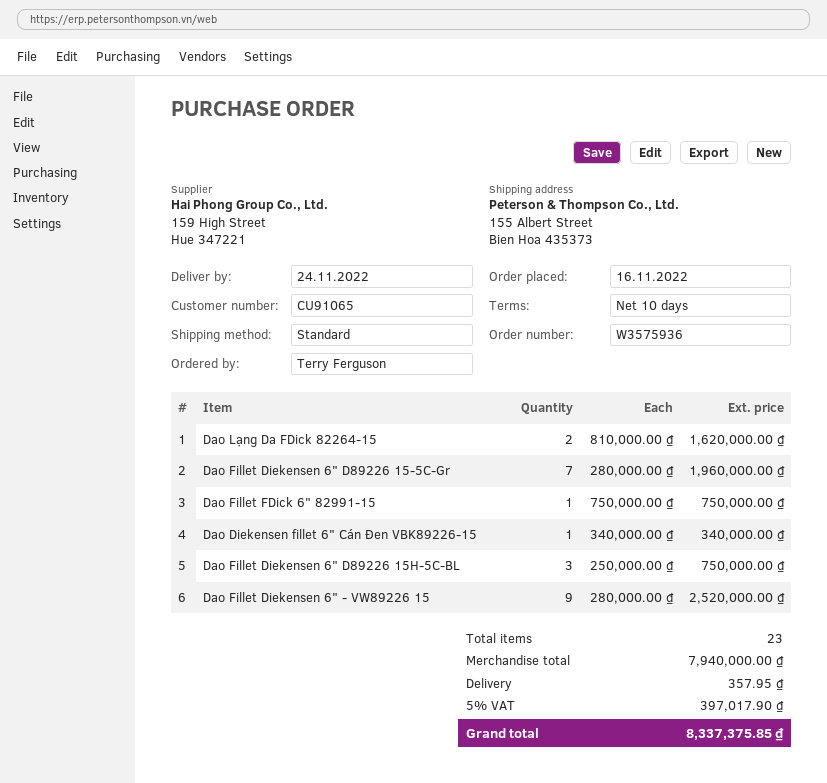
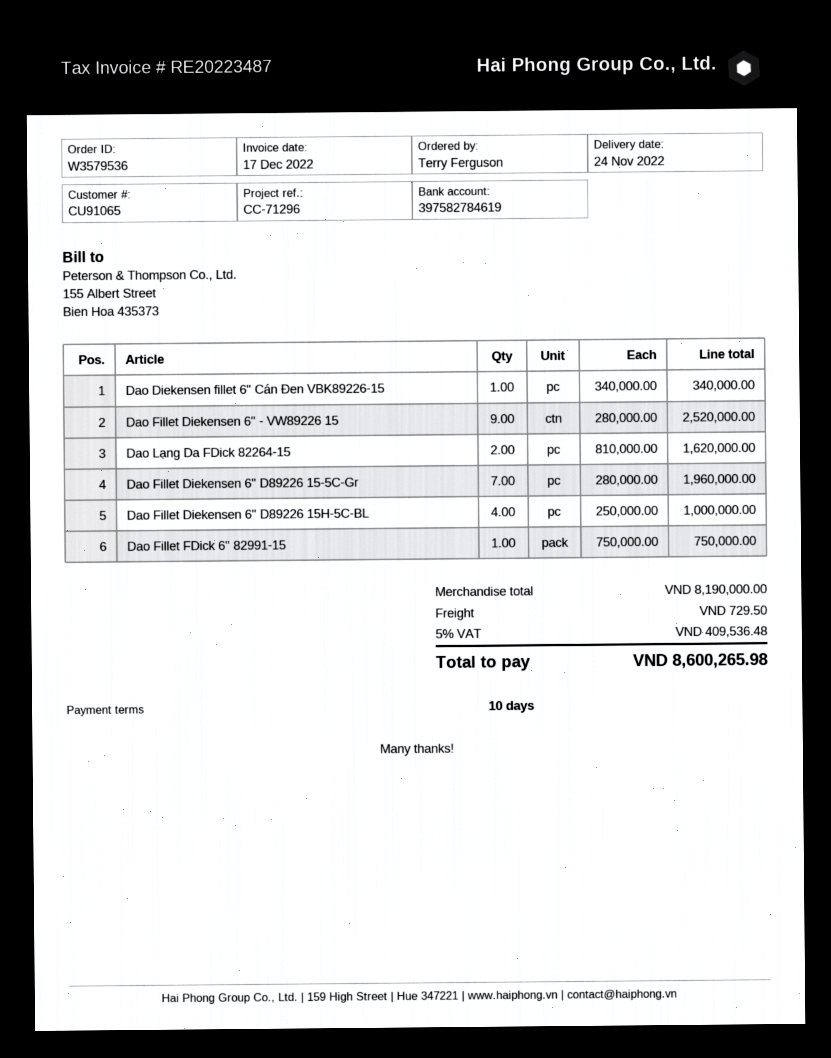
order number: W3575936 -> W3579536
Dao Fillet Diekensen 6" D89226 15H-5C-BL: 3 x 250000.00 = 750000.00 -> 4 x 250000.00 = 1000000.00
subtotal: 7940000.00 -> 8190000.00
shipping: 357.95 -> 729.50
tax: 5% = 397017.90 -> 5% = 409536.48
total: 8337375.85 -> 8600265.98

